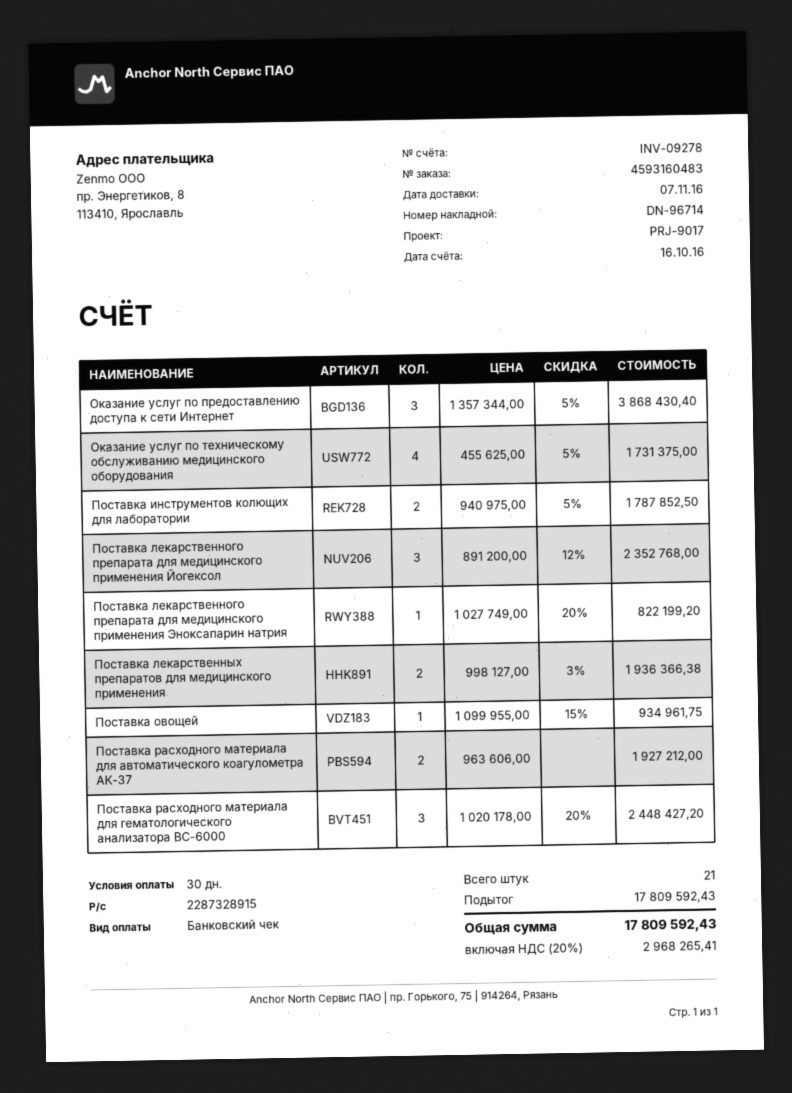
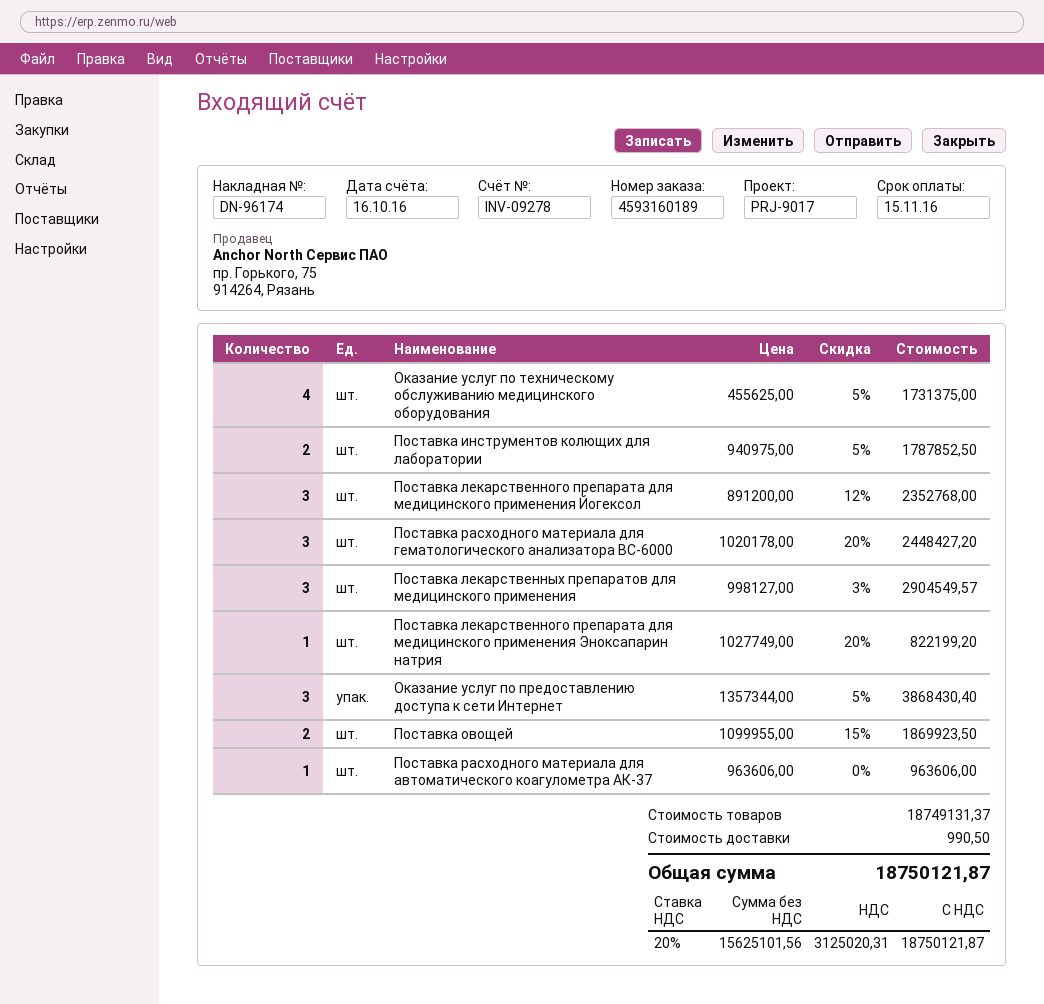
order number: 4593160483 -> 4593160189
delivery note number: DN-96714 -> DN-96174
Поставка лекарственных препаратов для медицинского применения: 2 x 998127.00 - 3% = 1936366.38 -> 3 x 998127.00 - 3% = 2904549.57
Поставка овощей: 1 x 1099955.00 - 15% = 934961.75 -> 2 x 1099955.00 - 15% = 1869923.50
Поставка расходного материала для автоматического коагулометра АК-37: 2 x 963606.00 = 1927212.00 -> 1 x 963606.00 = 963606.00
subtotal: 17809592.43 -> 18749131.37
shipping: none -> 990.50
tax: 20% = 2968265.41 -> 20% = 3125020.31
total: 17809592.43 -> 18750121.87

